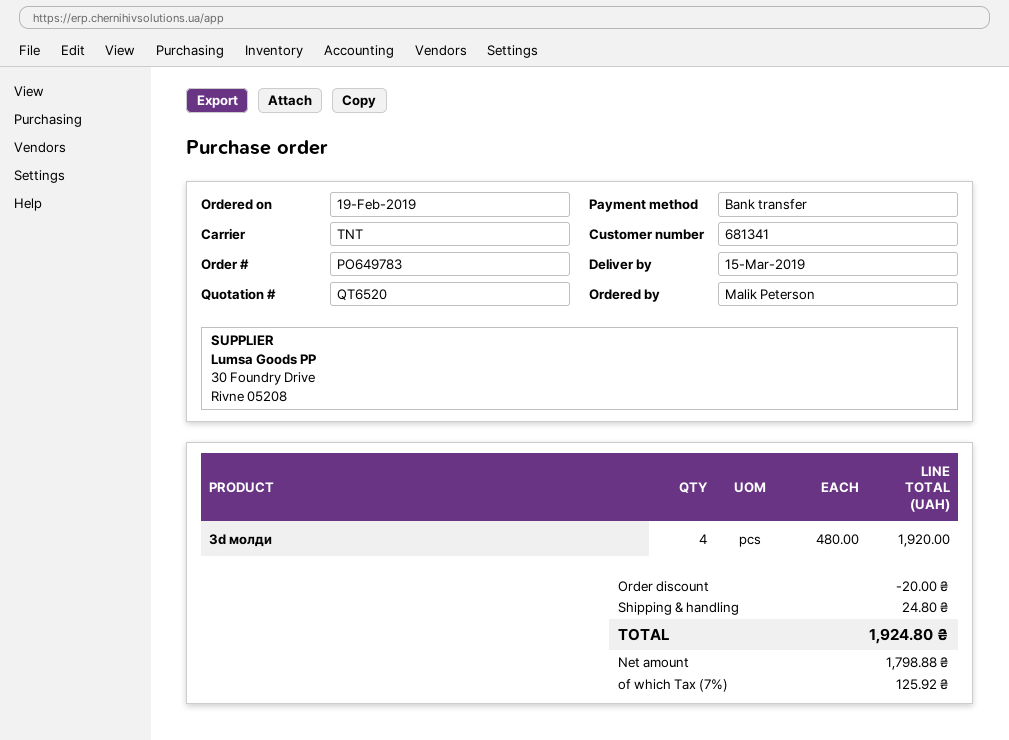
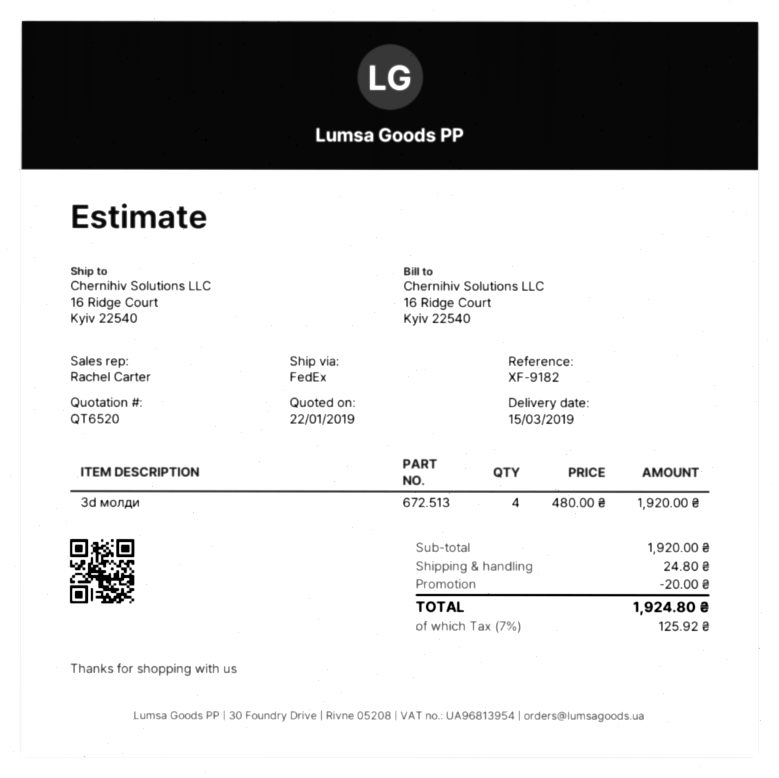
shipping method: TNT -> FedEx

